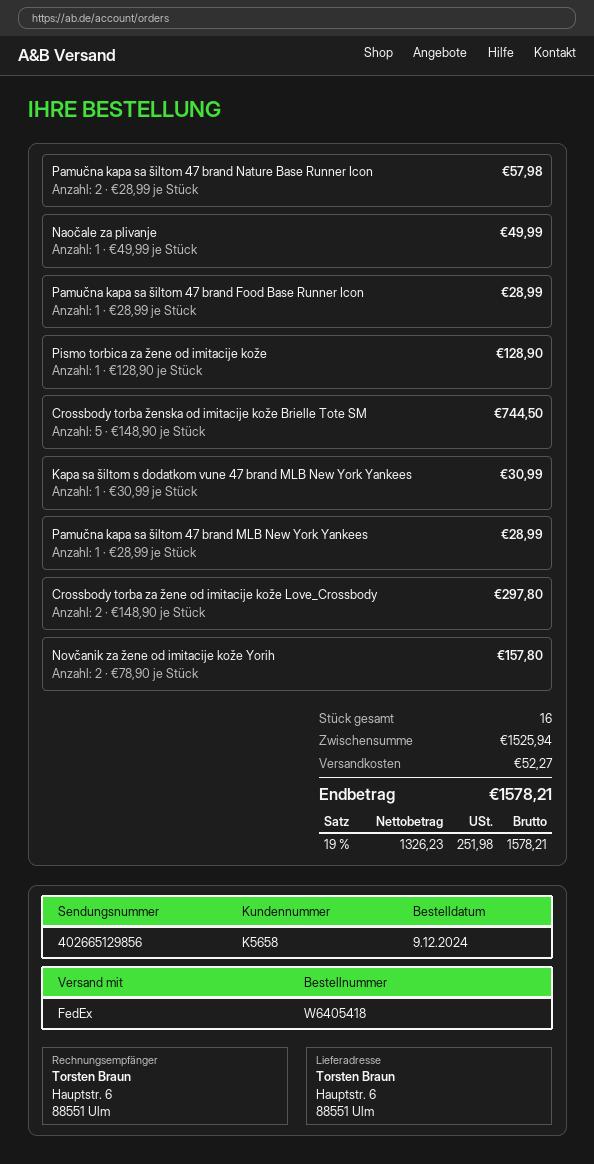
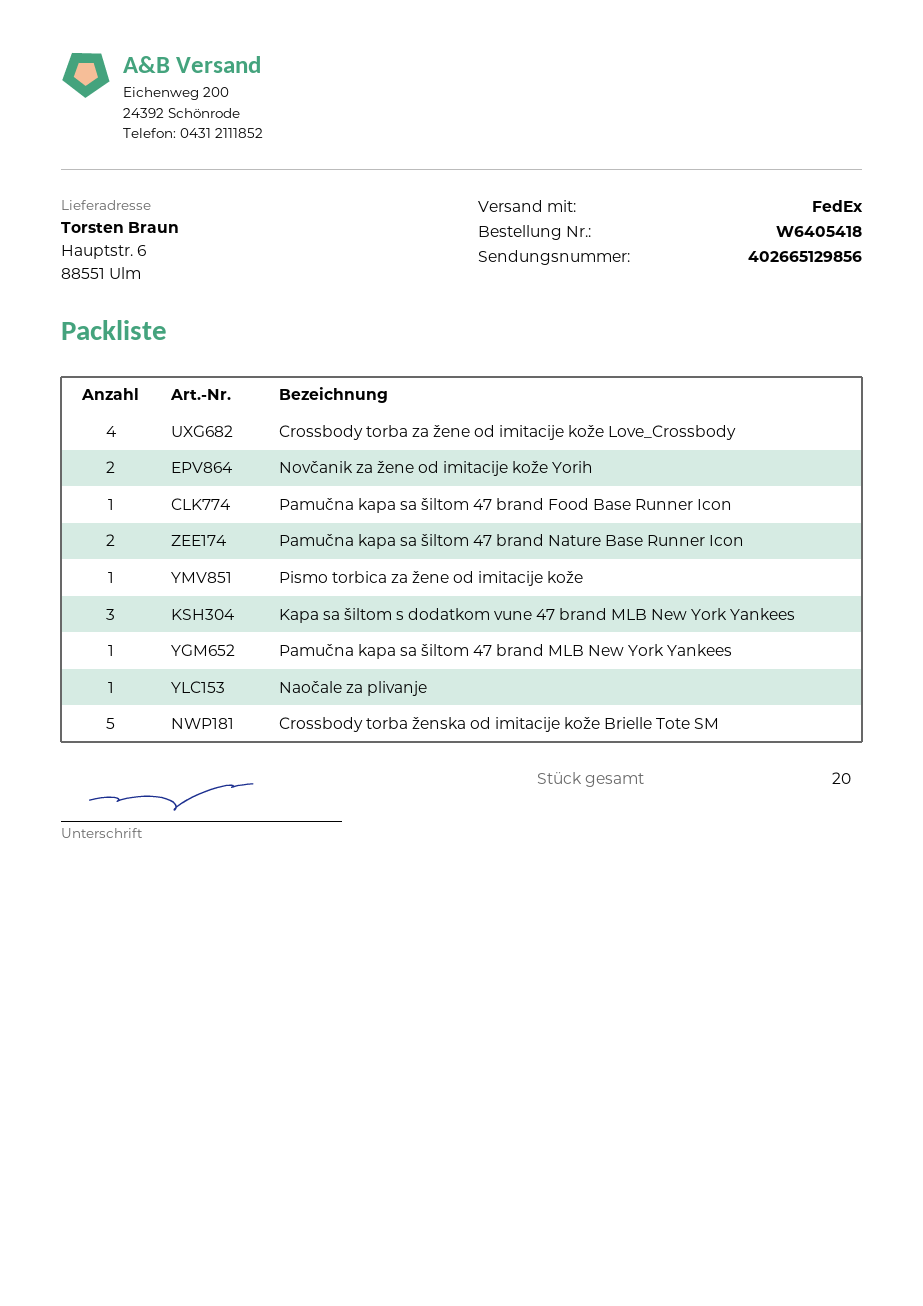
Kapa sa šiltom s dodatkom vune 47 brand MLB New York Yankees: 1 -> 3
Crossbody torba za žene od imitacije kože Love_Crossbody: 2 -> 4
total quantity: 16 -> 20

